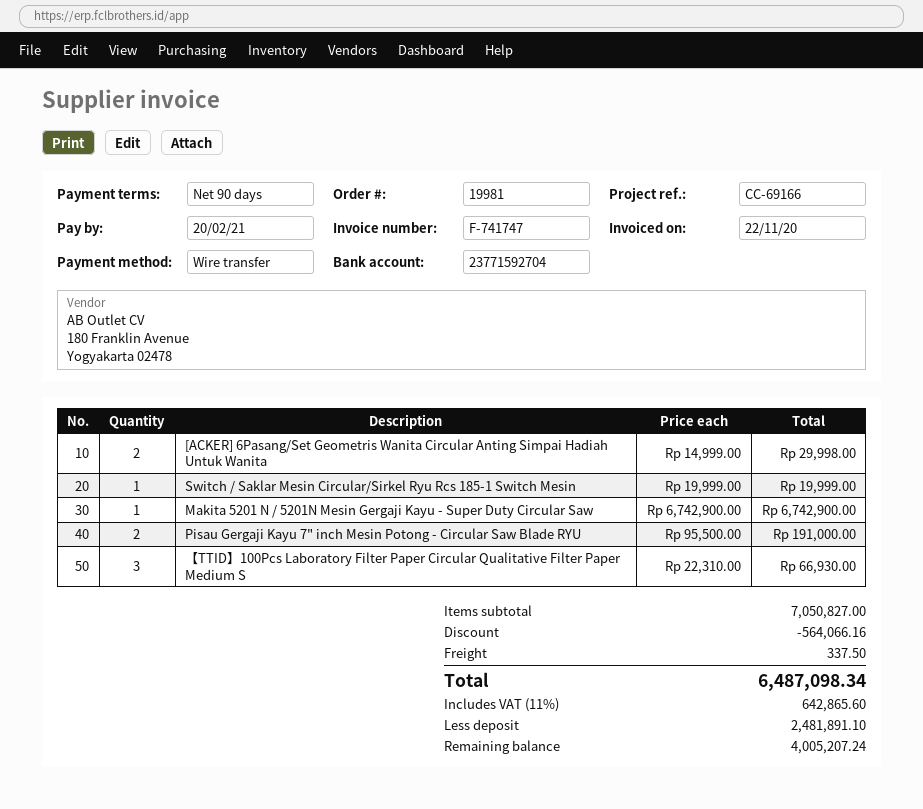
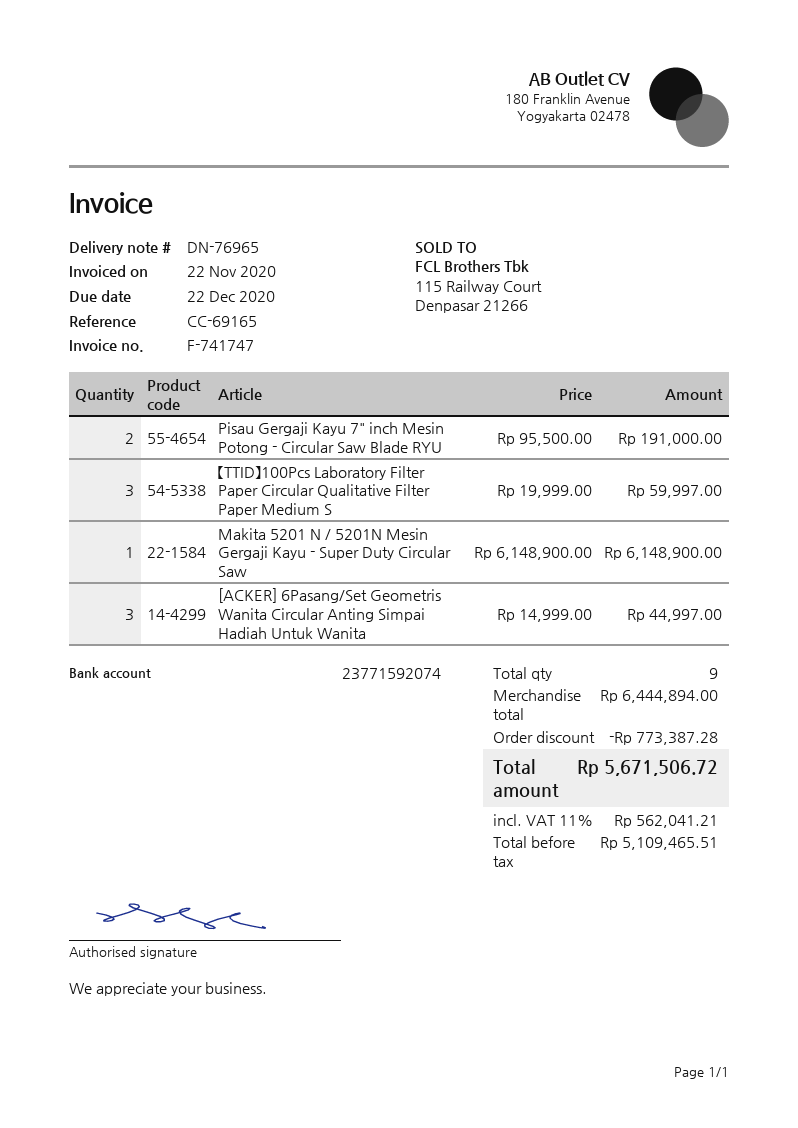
due date: 2021-02-20 -> 2020-12-22
reference: CC-69166 -> CC-69165
bank account: 23771592704 -> 23771592074
[ACKER] 6Pasang/Set Geometris Wanita Circular Anting Simpai Hadiah Untuk Wanita: 2 x 14999.00 = 29998.00 -> 3 x 14999.00 = 44997.00
Switch / Saklar Mesin Circular/Sirkel Ryu Rcs 185-1 Switch Mesin: 1 x 19999.00 = 19999.00 -> none
Makita 5201 N / 5201N Mesin Gergaji Kayu - Super Duty Circular Saw: 1 x 6742900.00 = 6742900.00 -> 1 x 6148900.00 = 6148900.00
【TTID】100Pcs Laboratory Filter Paper Circular Qualitative Filter Paper Medium S: 3 x 22310.00 = 66930.00 -> 3 x 19999.00 = 59997.00
subtotal: 7050827.00 -> 6444894.00
discount: 564066.16 -> 773387.28
shipping: 337.50 -> none
tax: 11% = 642865.60 -> 11% = 562041.21
total: 6487098.34 -> 5671506.72

